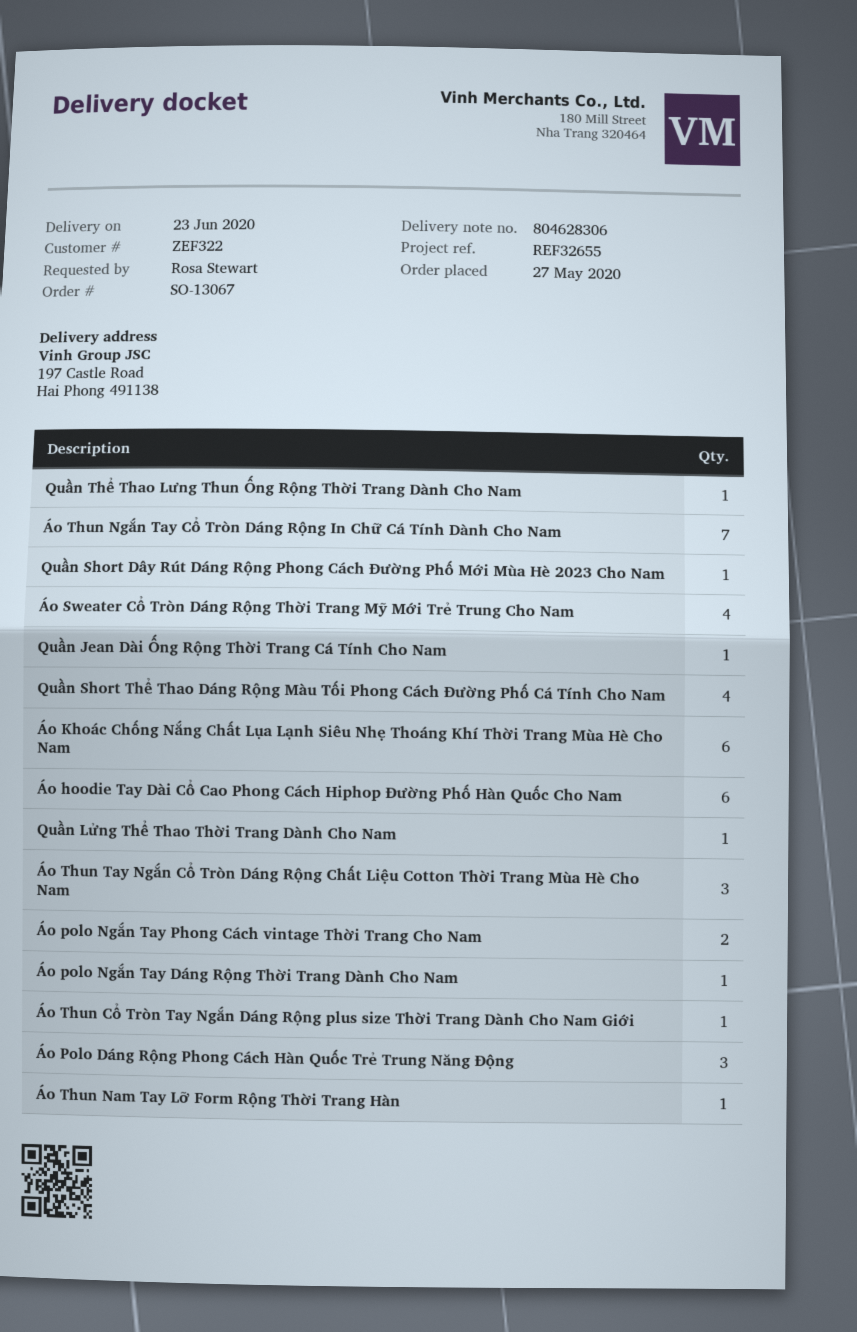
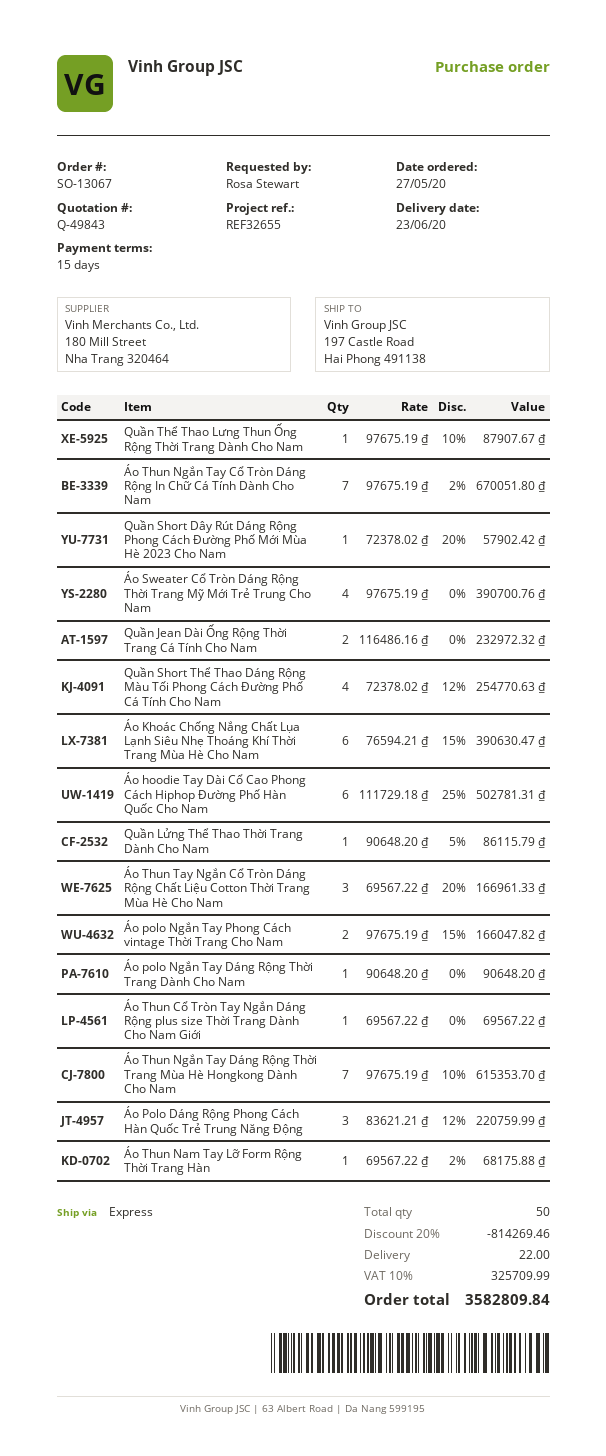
Quần Jean Dài Ống Rộng Thời Trang Cá Tính Cho Nam: 1 -> 2
Áo Thun Ngắn Tay Dáng Rộng Thời Trang Mùa Hè Hongkong Dành Cho Nam: none -> 7

